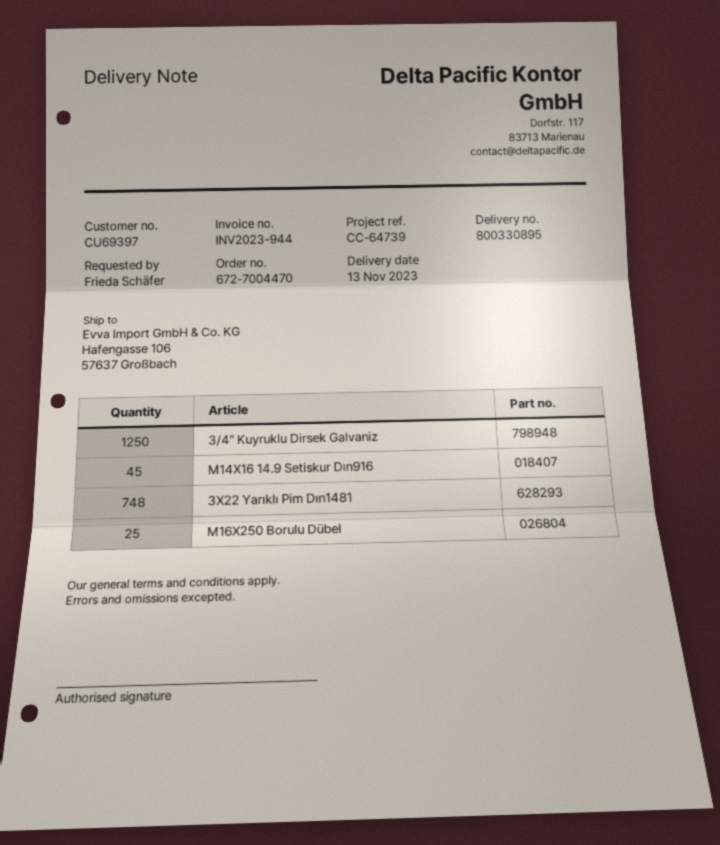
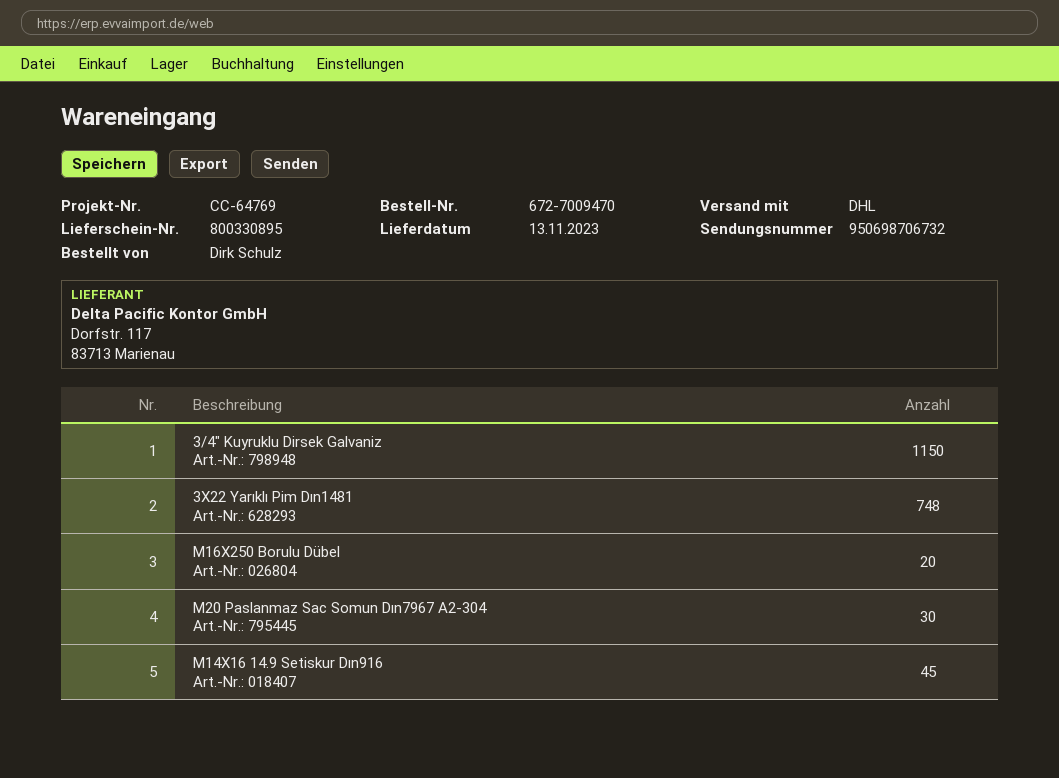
order number: 672-7004470 -> 672-7009470
reference: CC-64739 -> CC-64769
ordered by: Frieda Schäfer -> Dirk Schulz
3/4" Kuyruklu Dirsek Galvaniz: 1250 -> 1150
M16X250 Borulu Dübel: 25 -> 20
M20 Paslanmaz Sac Somun Dın7967 A2-304: none -> 30

